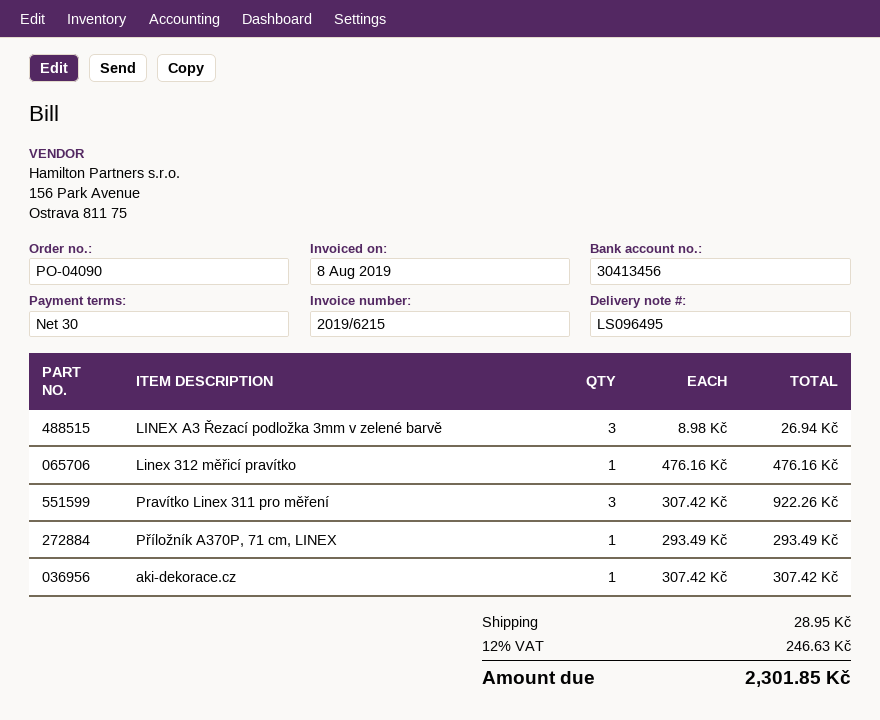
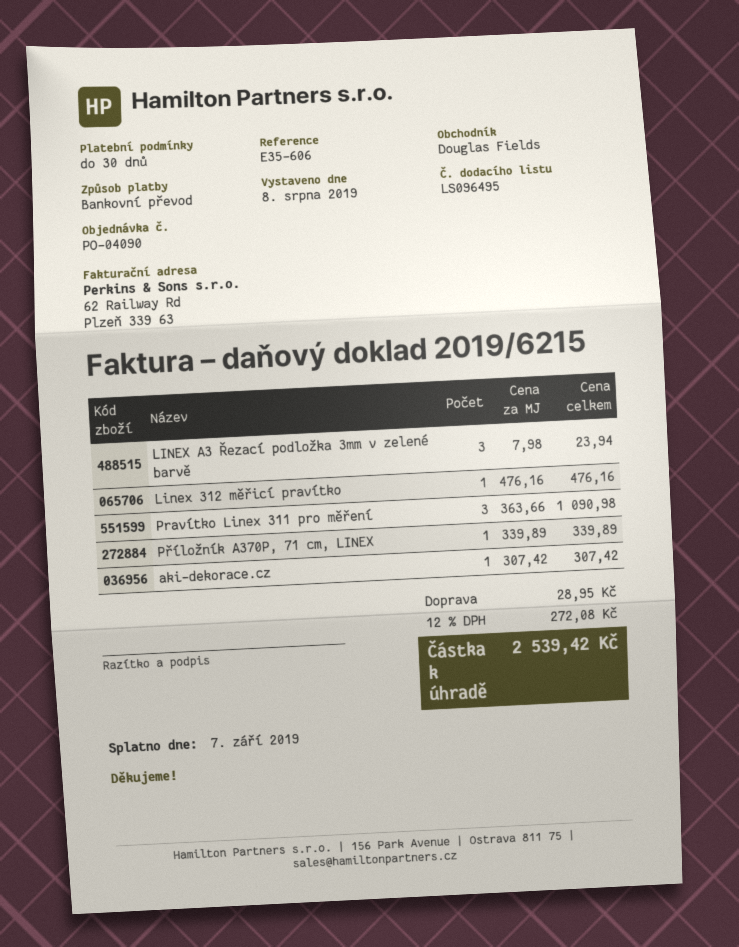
LINEX A3 Řezací podložka 3mm v zelené barvě: 3 x 8.98 = 26.94 -> 3 x 7.98 = 23.94
Pravítko Linex 311 pro měření: 3 x 307.42 = 922.26 -> 3 x 363.66 = 1090.98
Příložník A370P, 71 cm, LINEX: 1 x 293.49 = 293.49 -> 1 x 339.89 = 339.89
tax: 12% = 246.63 -> 12% = 272.08
total: 2301.85 -> 2539.42

